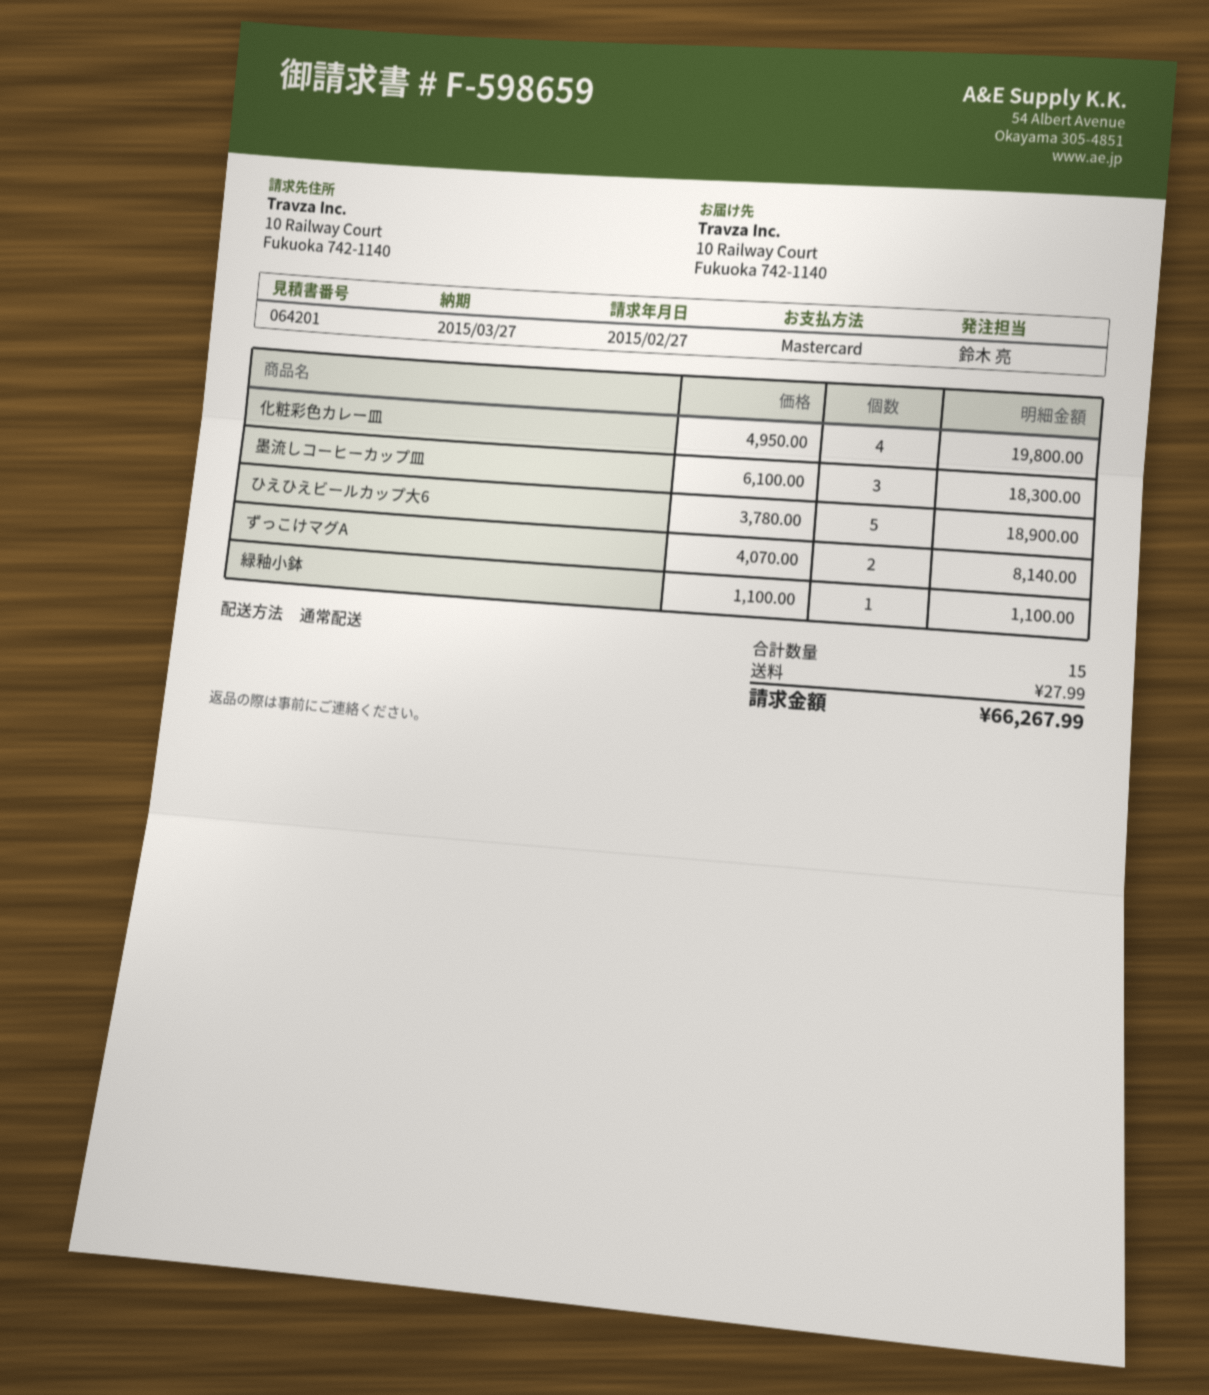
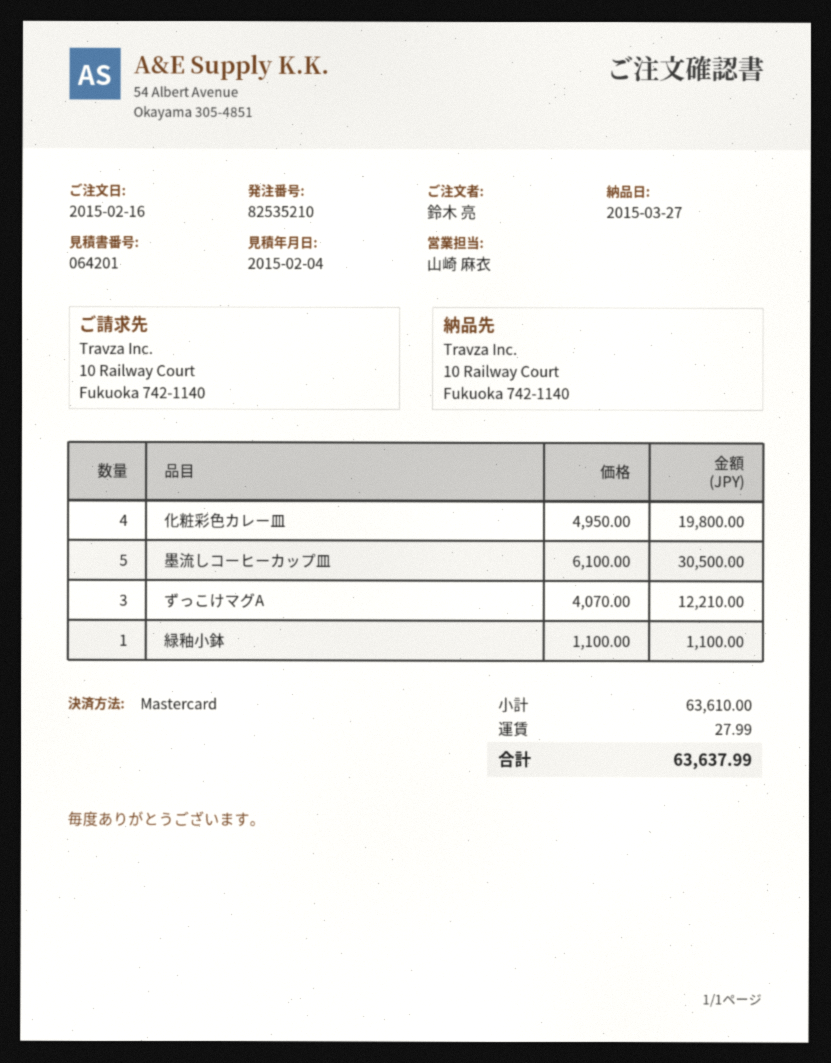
墨流しコーヒーカップ皿: 3 x 6100.00 = 18300.00 -> 5 x 6100.00 = 30500.00
ひえひえビールカップ大6: 5 x 3780.00 = 18900.00 -> none
ずっこけマグA: 2 x 4070.00 = 8140.00 -> 3 x 4070.00 = 12210.00
total: 66267.99 -> 63637.99

